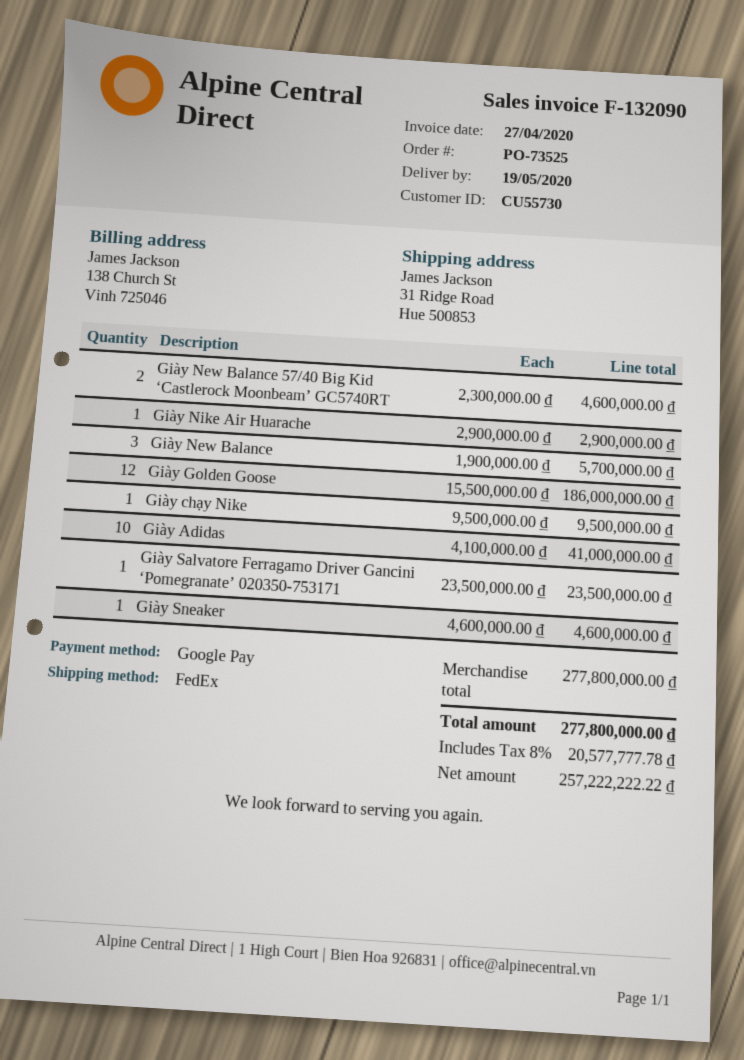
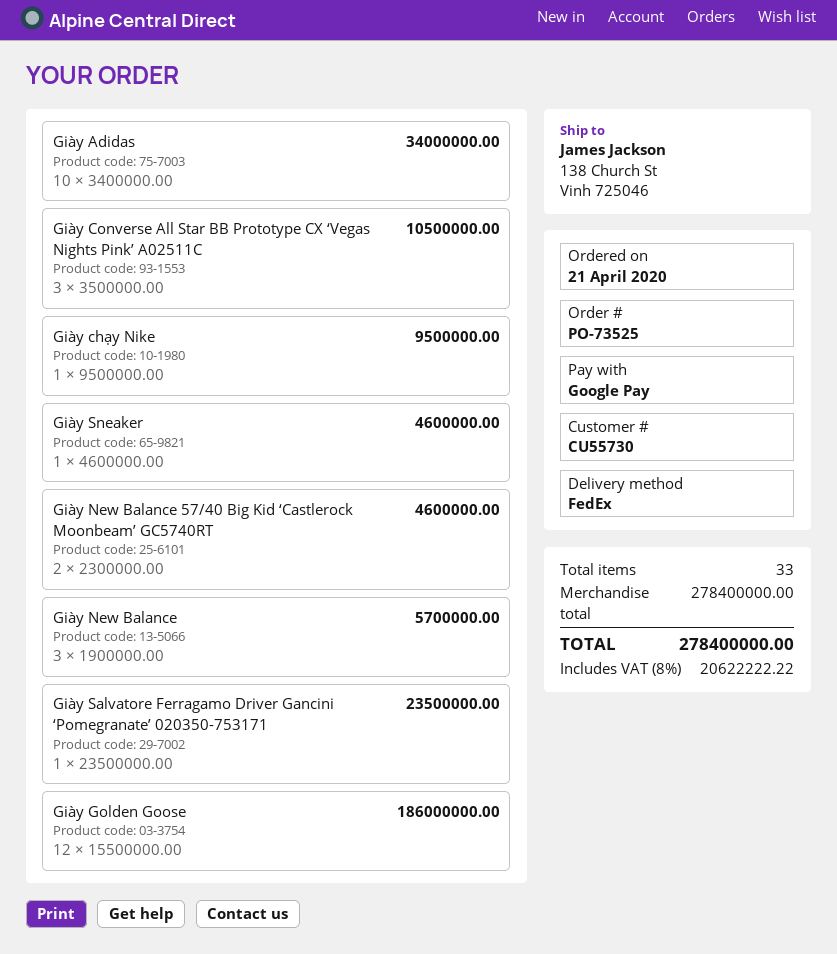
ship to: 31 Ridge Road, Hue 500853 -> 138 Church St, Vinh 725046
Giày Nike Air Huarache: 1 x 2900000.00 = 2900000.00 -> none
Giày Adidas: 10 x 4100000.00 = 41000000.00 -> 10 x 3400000.00 = 34000000.00
Giày Converse All Star BB Prototype CX ‘Vegas Nights Pink’ A02511C: none -> 3 x 3500000.00 = 10500000.00
subtotal: 277800000.00 -> 278400000.00
tax: 8% = 20577777.78 -> 8% = 20622222.22
total: 277800000.00 -> 278400000.00

